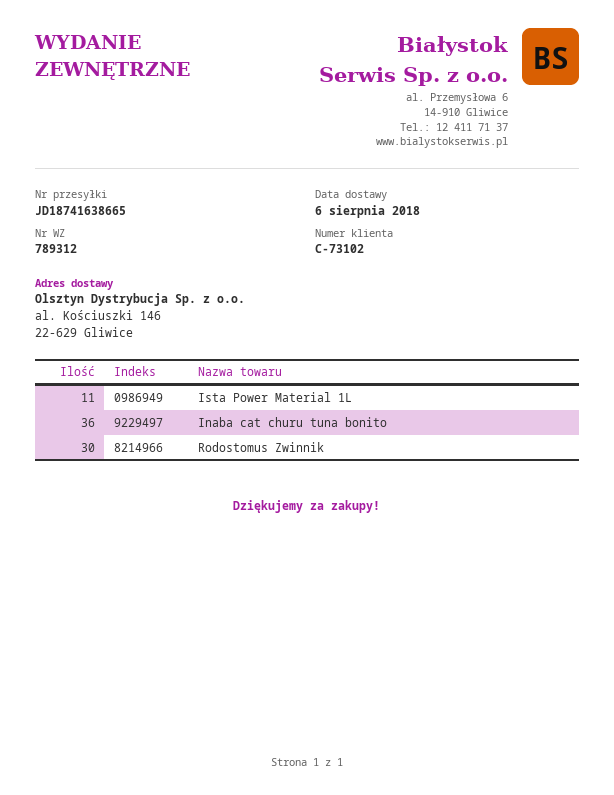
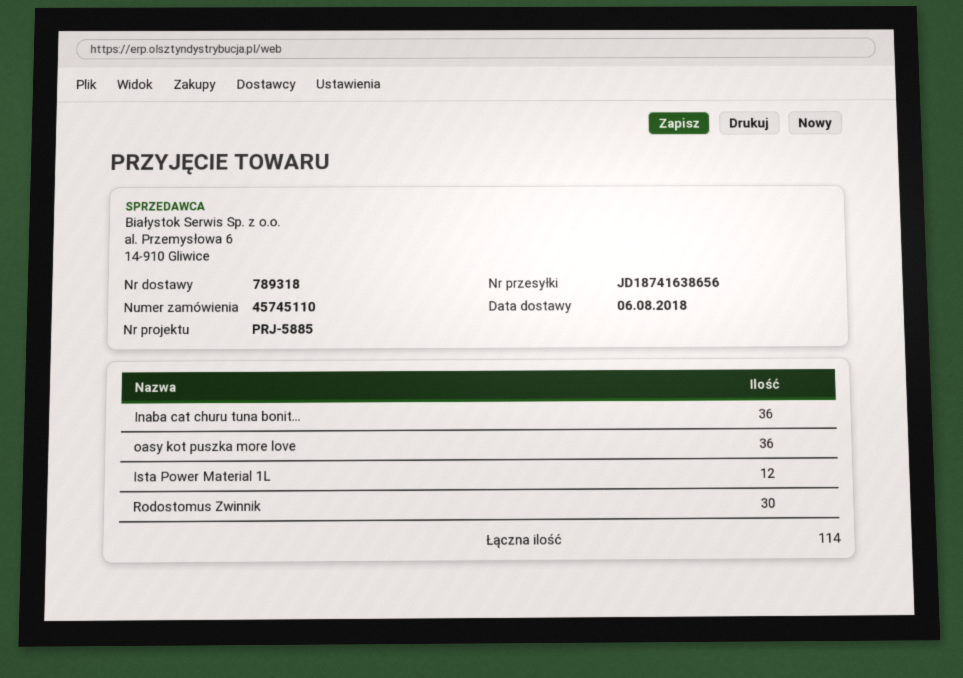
delivery note number: 789312 -> 789318
tracking number: JD18741638665 -> JD18741638656
Ista Power Material 1L: 11 -> 12
oasy kot puszka more love: none -> 36

